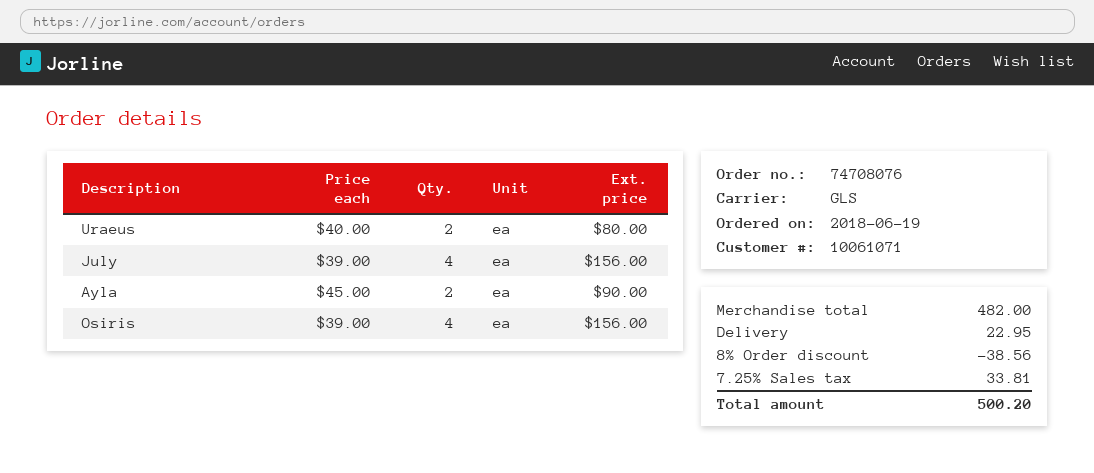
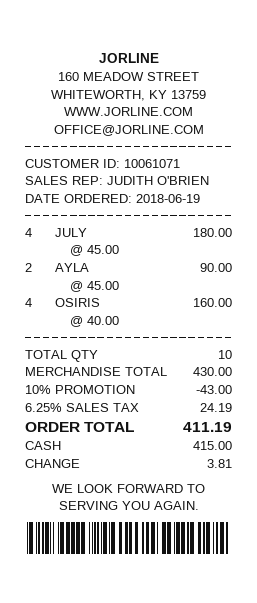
Uraeus: 2 x 40.00 = 80.00 -> none
July: 4 x 39.00 = 156.00 -> 4 x 45.00 = 180.00
Osiris: 4 x 39.00 = 156.00 -> 4 x 40.00 = 160.00
subtotal: 482.00 -> 430.00
discount: 8% = 38.56 -> 10% = 43.00
shipping: 22.95 -> none
tax: 7.25% = 33.81 -> 6.25% = 24.19
total: 500.20 -> 411.19

